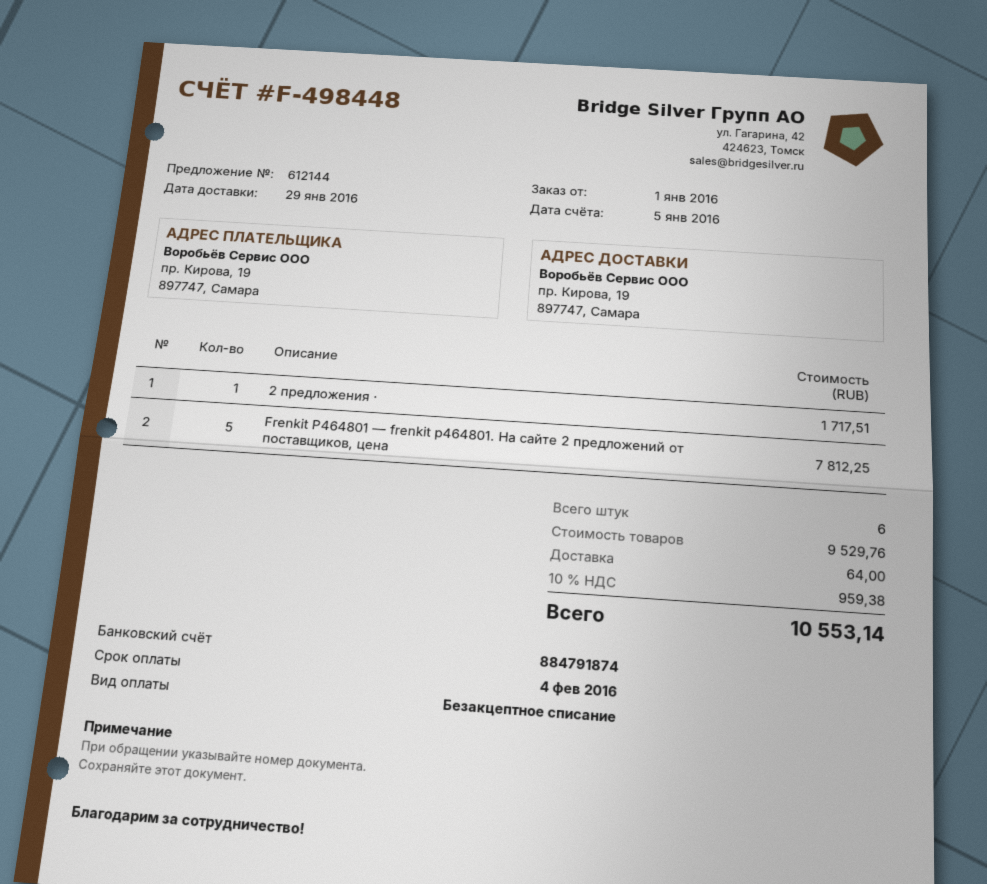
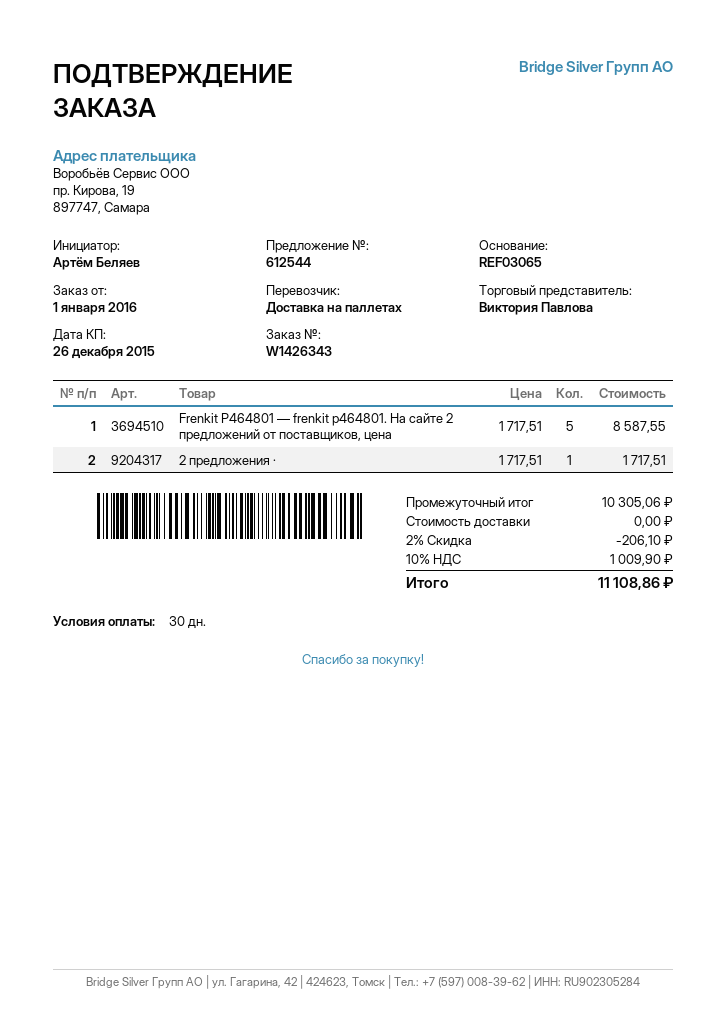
quote number: 612144 -> 612544
Frenkit P464801 — frenkit p464801. На сайте 2 предложений от поставщиков, цена: 5 for 7812.25 -> 5 for 8587.55
subtotal: 9529.76 -> 10305.06
discount: none -> 2% = 206.10
shipping: 64.00 -> 0.00
tax: 10% = 959.38 -> 10% = 1009.90
total: 10553.14 -> 11108.86

